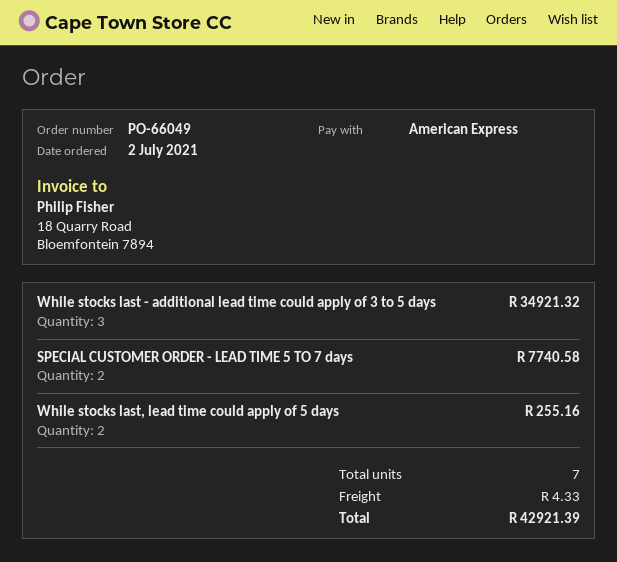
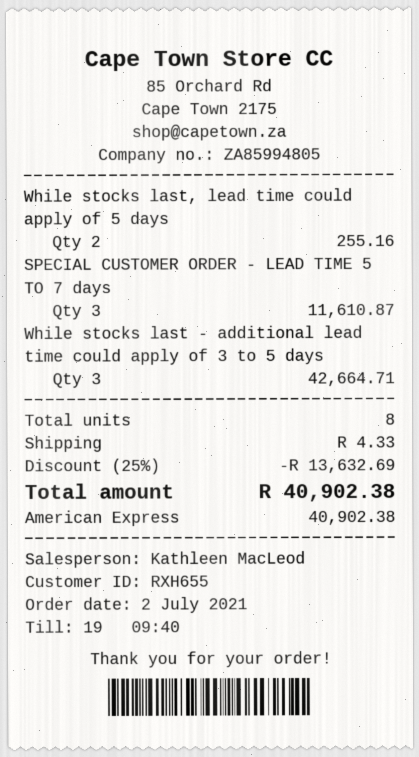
While stocks last - additional lead time could apply of 3 to 5 days: 3 for 34921.32 -> 3 for 42664.71
SPECIAL CUSTOMER ORDER - LEAD TIME 5 TO 7 days: 2 for 7740.58 -> 3 for 11610.87
total quantity: 7 -> 8
discount: none -> 25% = 13632.69
total: 42921.39 -> 40902.38

